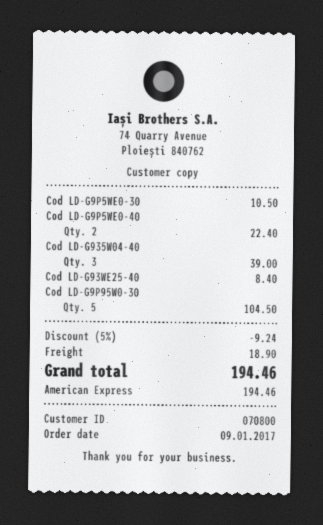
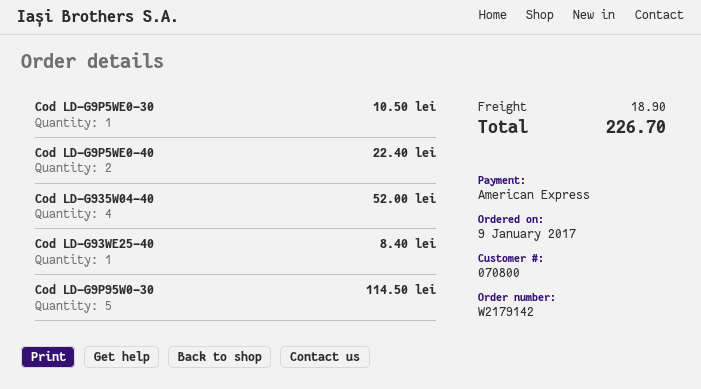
Cod LD-G935W04-40: 3 for 39.00 -> 4 for 52.00
Cod LD-G9P95W0-30: 5 for 104.50 -> 5 for 114.50
discount: 5% = 9.24 -> none
total: 194.46 -> 226.70

